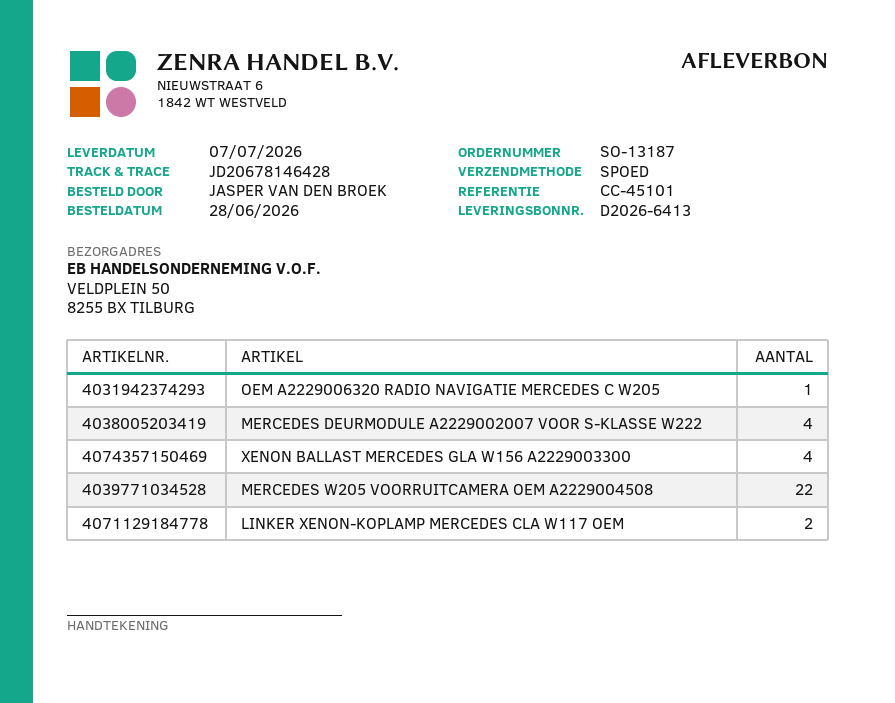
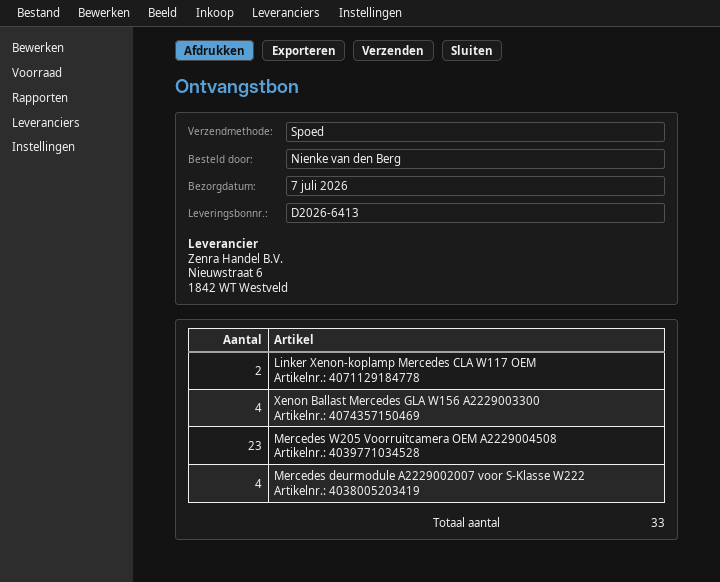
ordered by: JASPER VAN DEN BROEK -> Nienke van den Berg
OEM A2229006320 RADIO NAVIGATIE MERCEDES C W205: 1 -> none
MERCEDES W205 VOORRUITCAMERA OEM A2229004508: 22 -> 23

